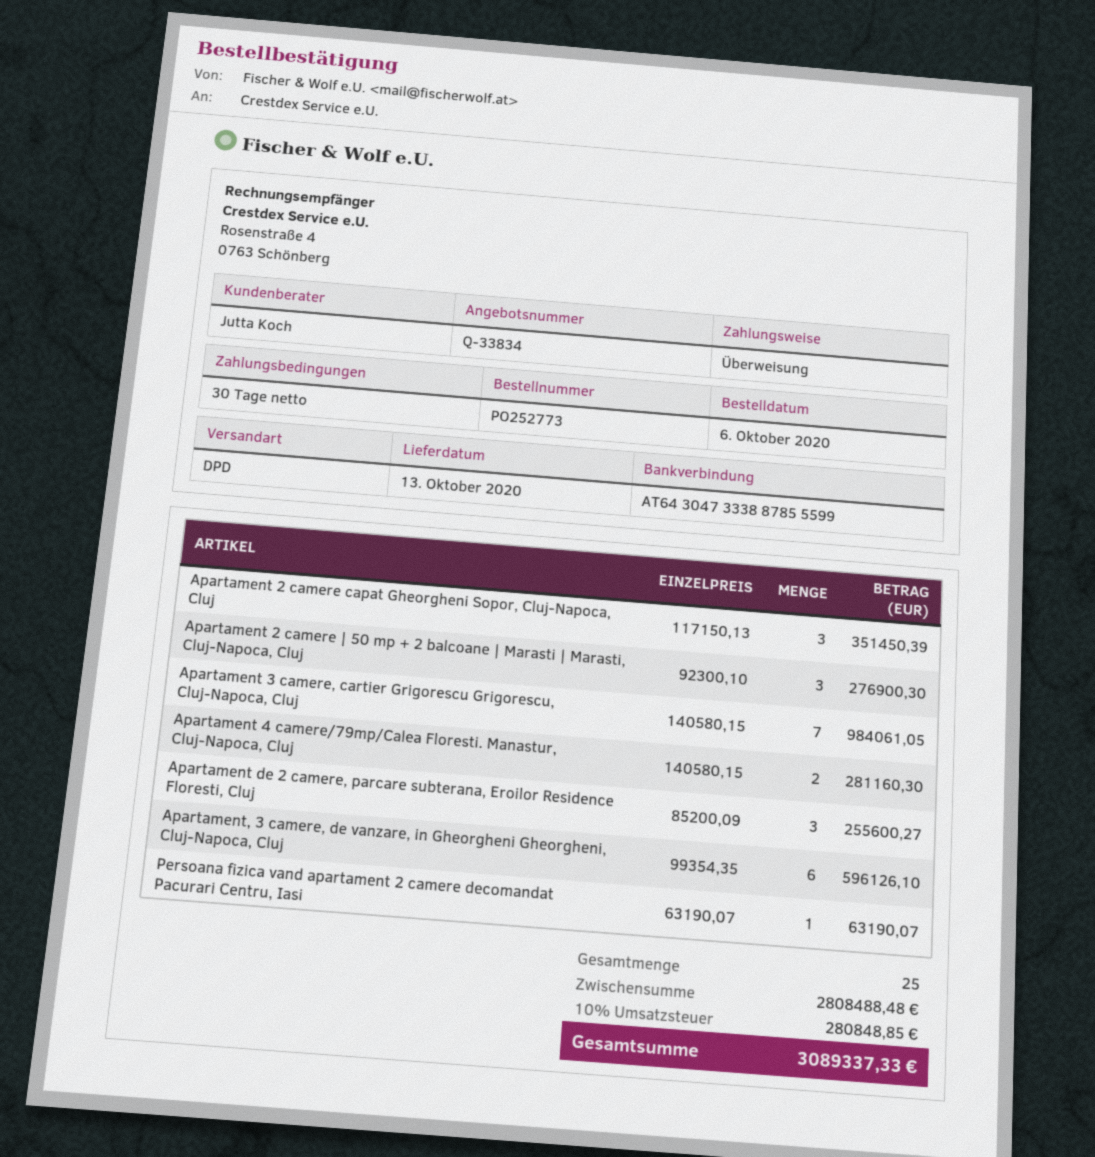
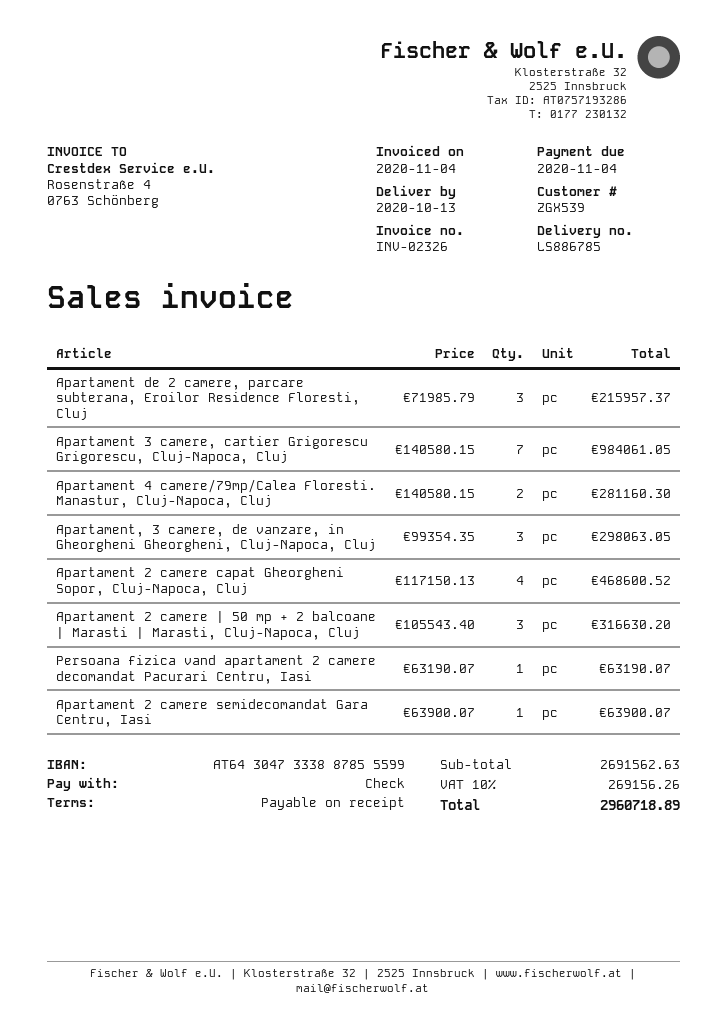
payment terms: 30 days -> on receipt
payment method: bank transfer -> cheque
Apartament 2 camere capat Gheorgheni Sopor, Cluj-Napoca, Cluj: 3 x 117150.13 = 351450.39 -> 4 x 117150.13 = 468600.52
Apartament 2 camere | 50 mp + 2 balcoane | Marasti | Marasti, Cluj-Napoca, Cluj: 3 x 92300.10 = 276900.30 -> 3 x 105543.40 = 316630.20
Apartament de 2 camere, parcare subterana, Eroilor Residence Floresti, Cluj: 3 x 85200.09 = 255600.27 -> 3 x 71985.79 = 215957.37
Apartament, 3 camere, de vanzare, in Gheorgheni Gheorgheni, Cluj-Napoca, Cluj: 6 x 99354.35 = 596126.10 -> 3 x 99354.35 = 298063.05
Apartament 2 camere semidecomandat Gara Centru, Iasi: none -> 1 x 63900.07 = 63900.07
subtotal: 2808488.48 -> 2691562.63
tax: 10% = 280848.85 -> 10% = 269156.26
total: 3089337.33 -> 2960718.89

